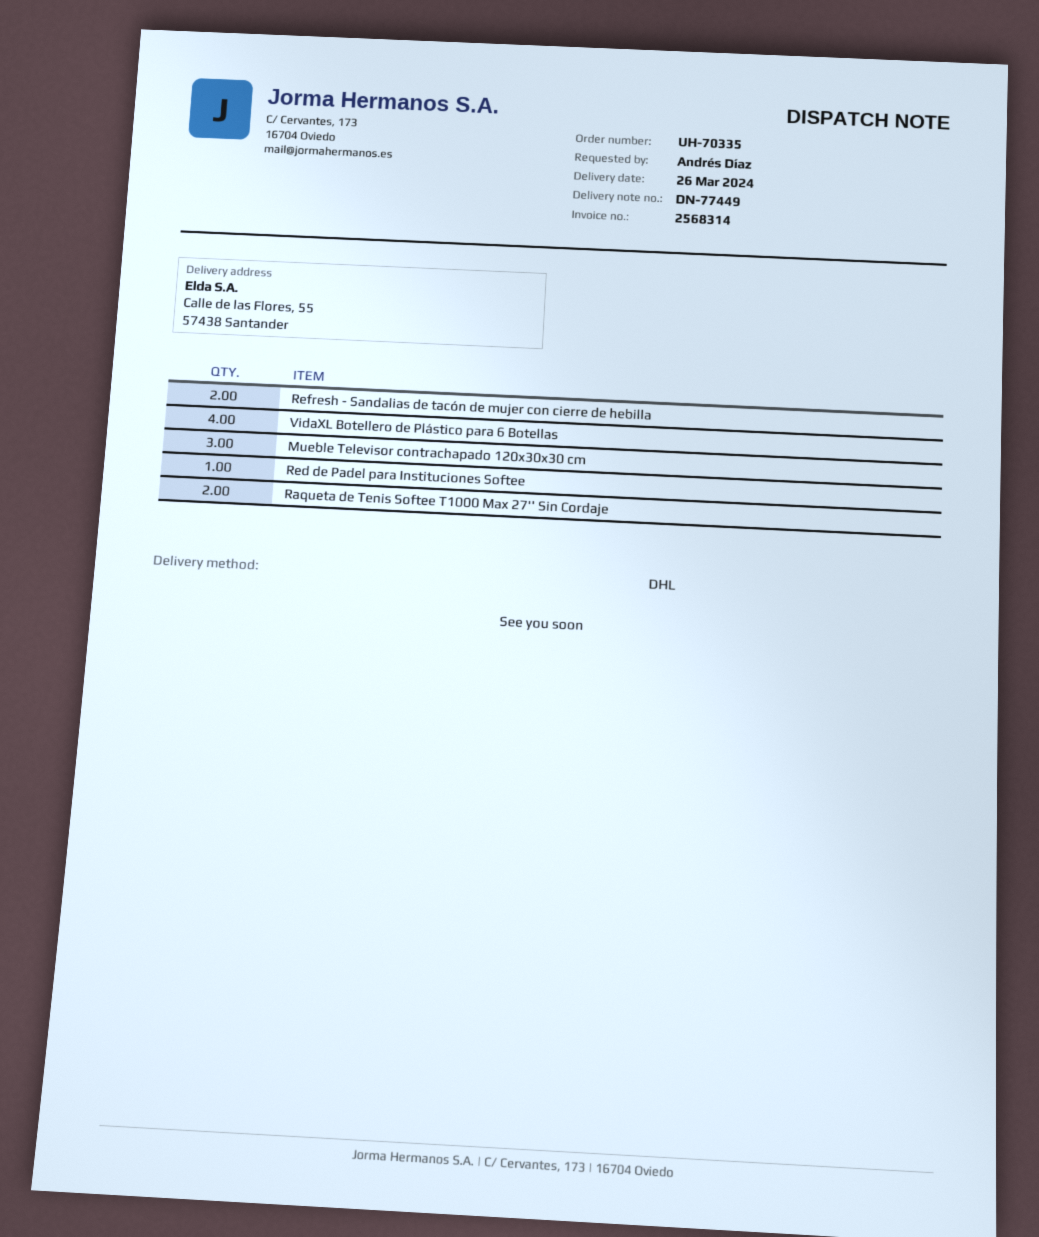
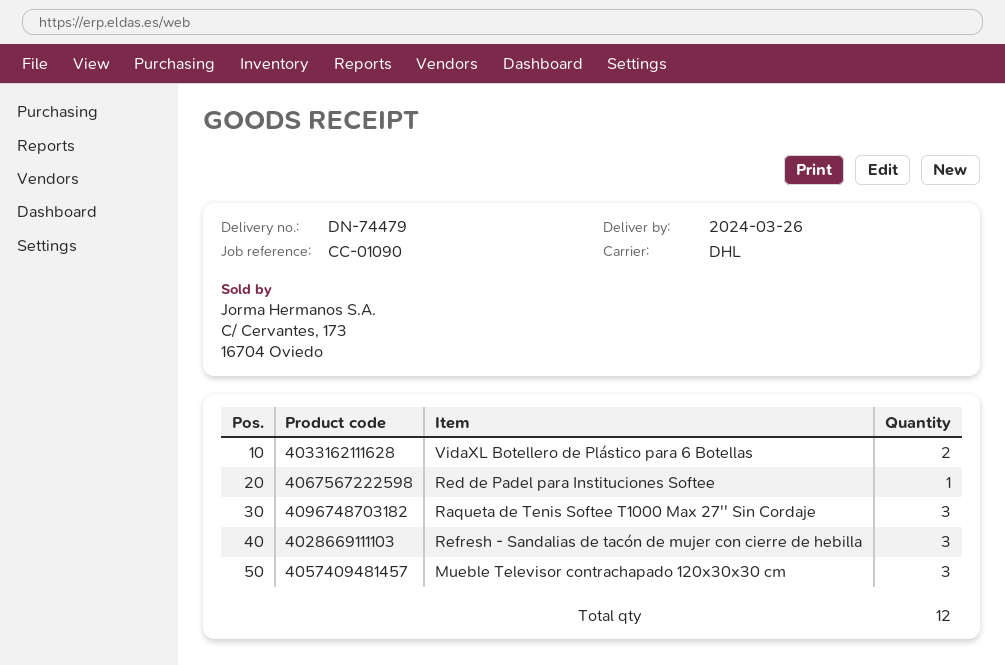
delivery note number: DN-77449 -> DN-74479
Refresh - Sandalias de tacón de mujer con cierre de hebilla: 2 -> 3
VidaXL Botellero de Plástico para 6 Botellas: 4 -> 2
Raqueta de Tenis Softee T1000 Max 27'' Sin Cordaje: 2 -> 3

